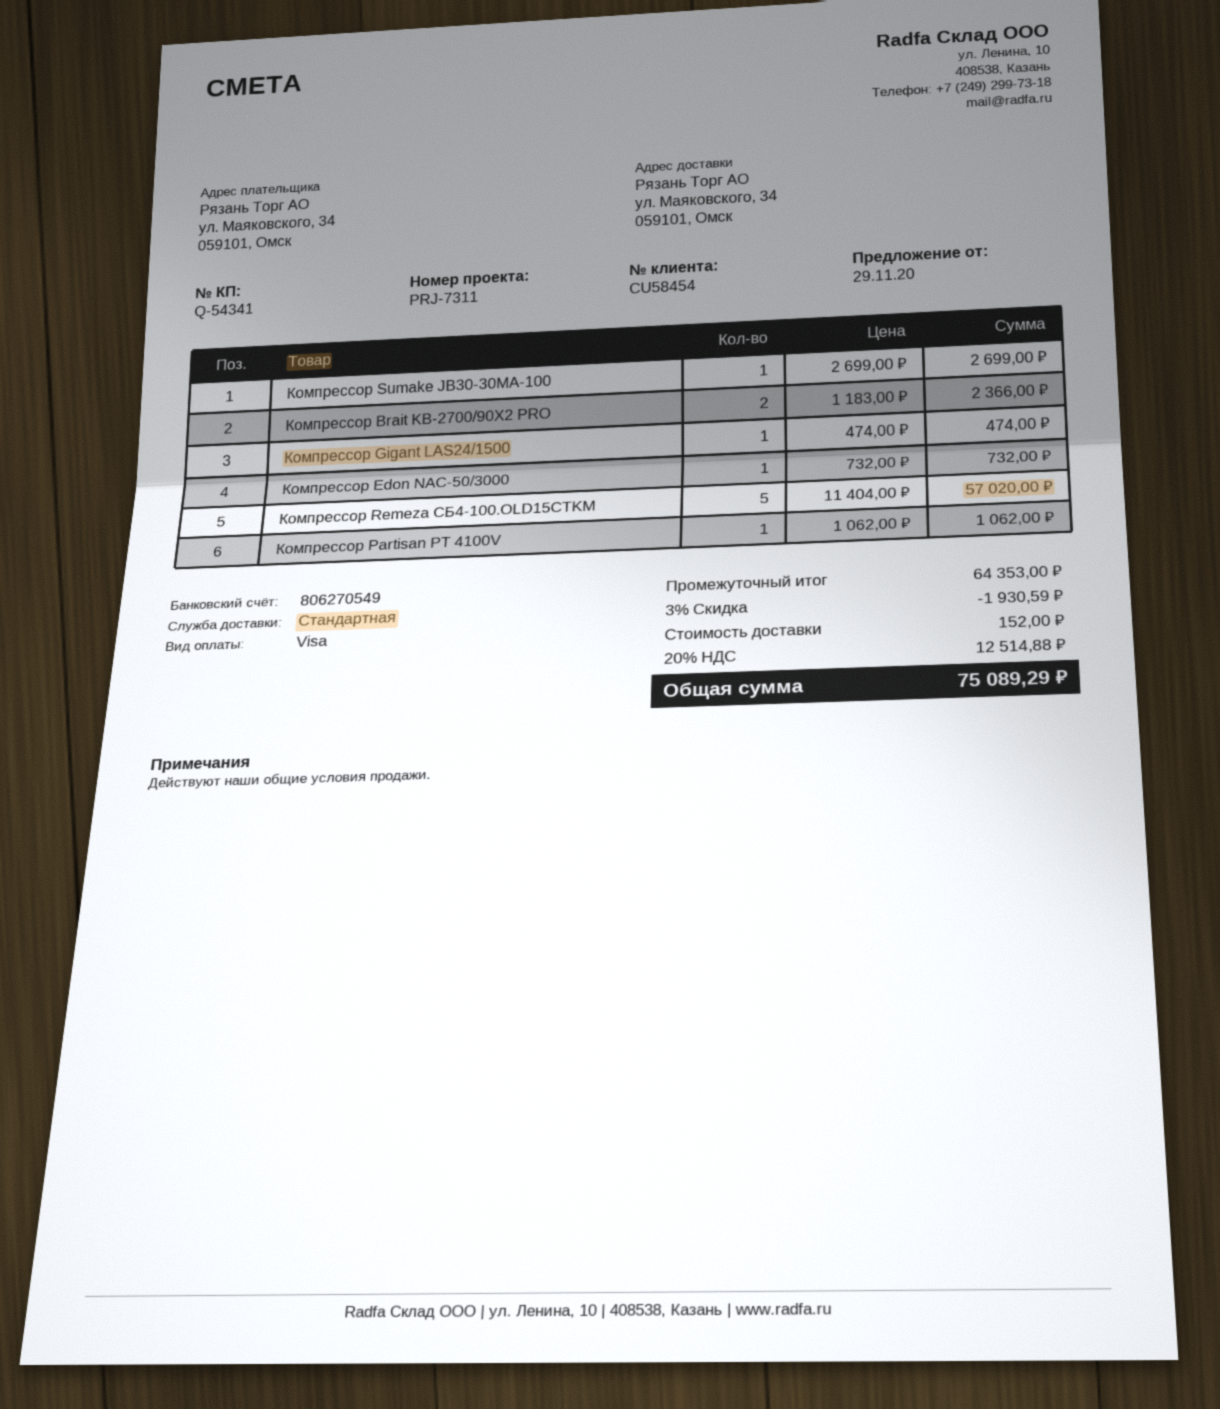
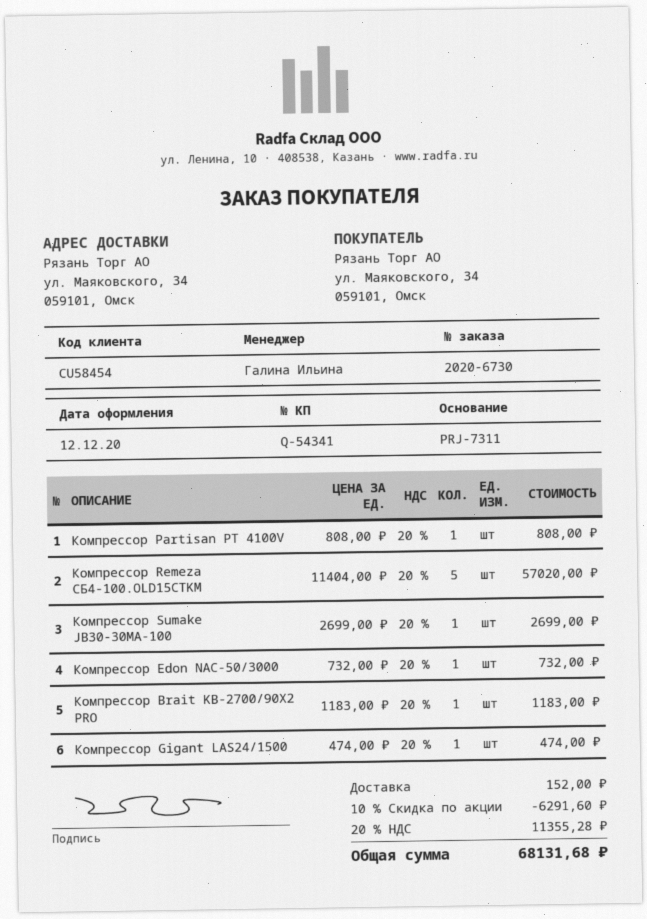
Компрессор Brait KB-2700/90X2 PRO: 2 x 1183.00 = 2366.00 -> 1 x 1183.00 = 1183.00
Компрессор Partisan PT 4100V: 1 x 1062.00 = 1062.00 -> 1 x 808.00 = 808.00
discount: 3% = 1930.59 -> 10% = 6291.60
tax: 20% = 12514.88 -> 20% = 11355.28
total: 75089.29 -> 68131.68

